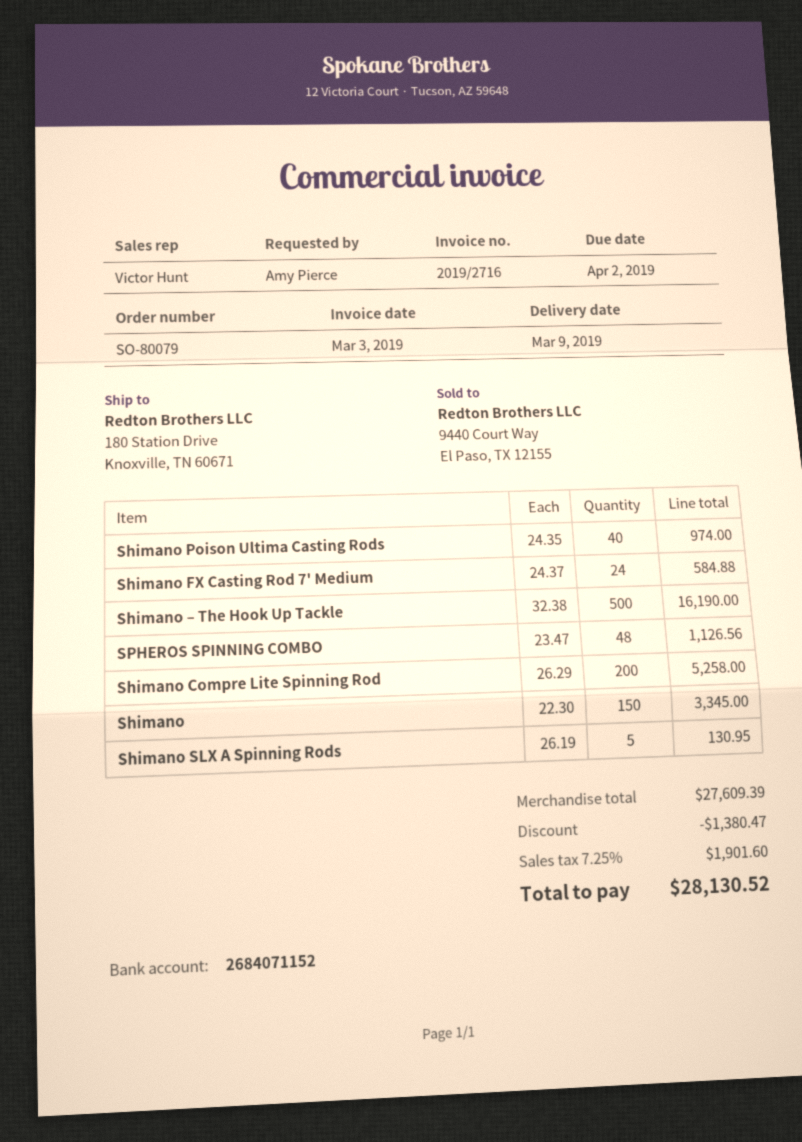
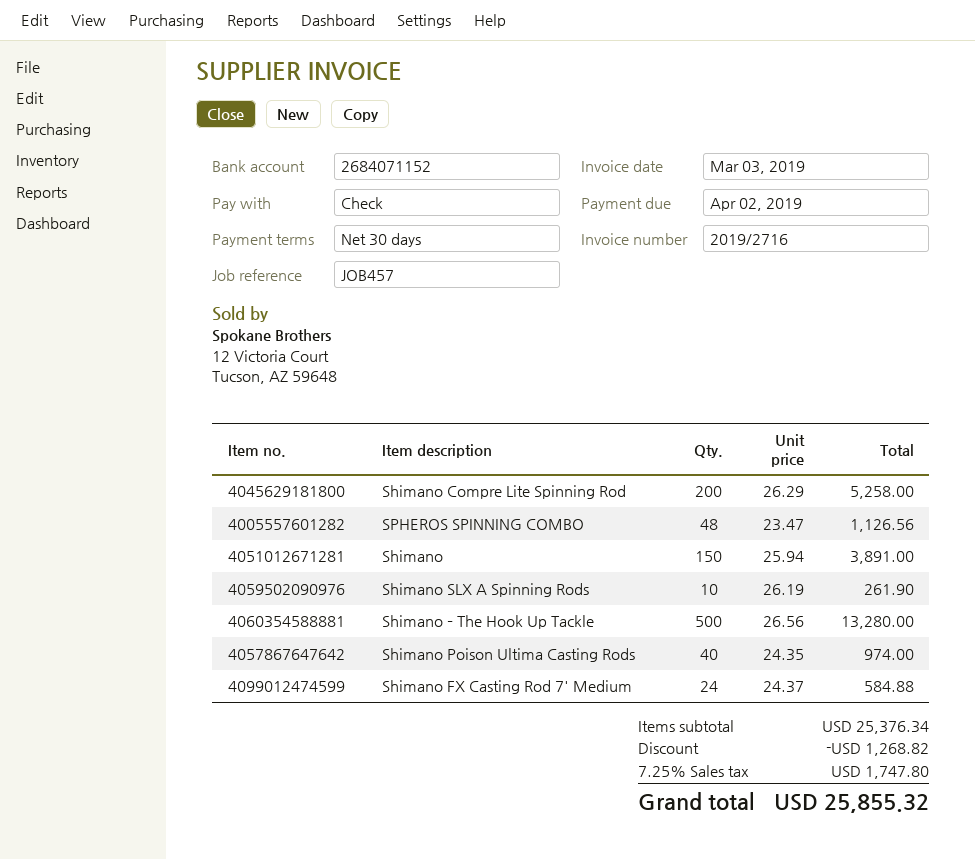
Shimano – The Hook Up Tackle: 500 x 32.38 = 16190.00 -> 500 x 26.56 = 13280.00
Shimano: 150 x 22.30 = 3345.00 -> 150 x 25.94 = 3891.00
Shimano SLX A Spinning Rods: 5 x 26.19 = 130.95 -> 10 x 26.19 = 261.90
subtotal: 27609.39 -> 25376.34
discount: 1380.47 -> 1268.82
tax: 7.25% = 1901.60 -> 7.25% = 1747.80
total: 28130.52 -> 25855.32

